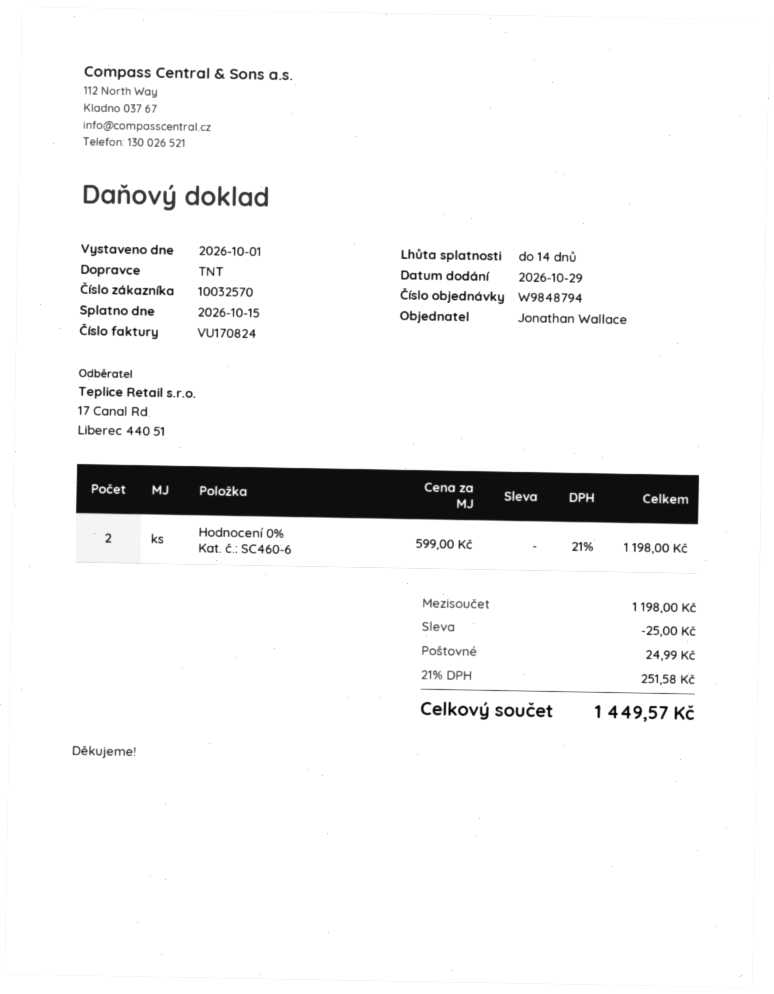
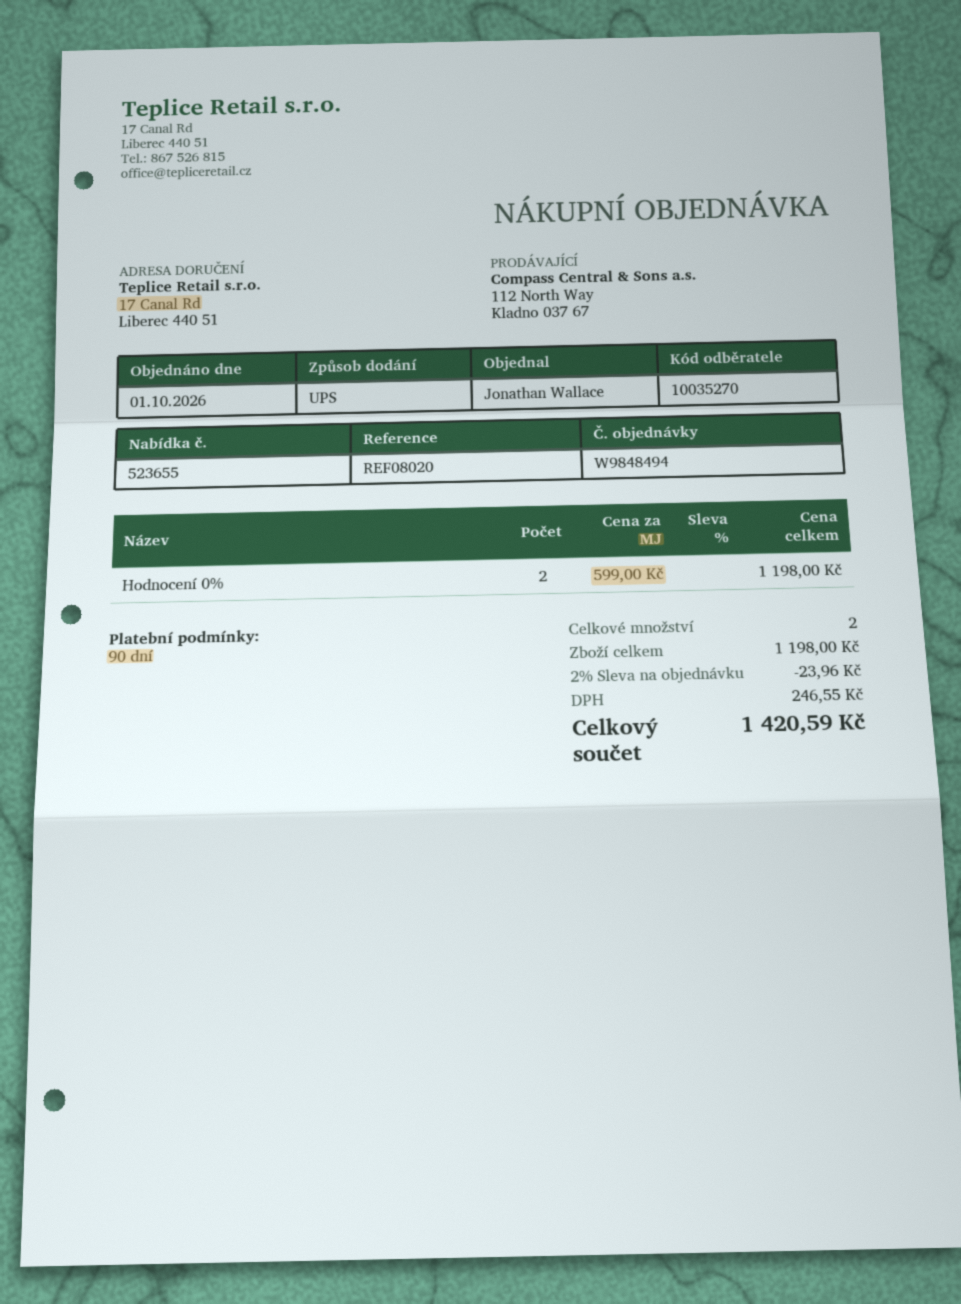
order number: W9848794 -> W9848494
payment terms: 14 days -> 90 days
customer number: 10032570 -> 10035270
shipping method: TNT -> UPS
discount: 25.00 -> 23.96
shipping: 24.99 -> none
tax: 251.58 -> 246.55
total: 1449.57 -> 1420.59

